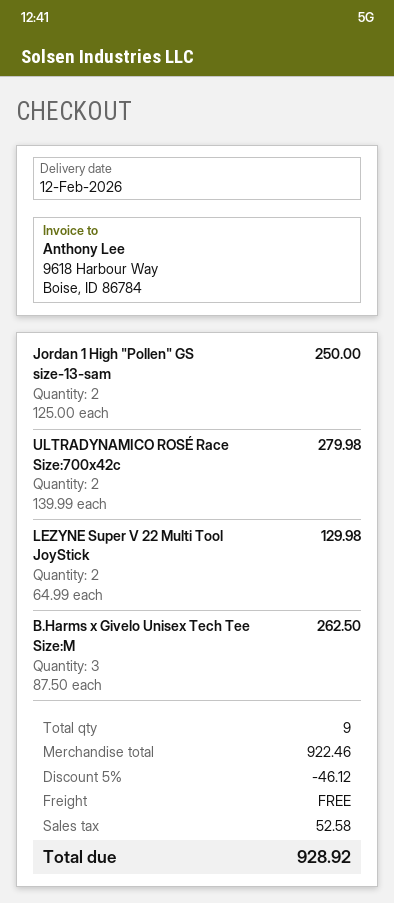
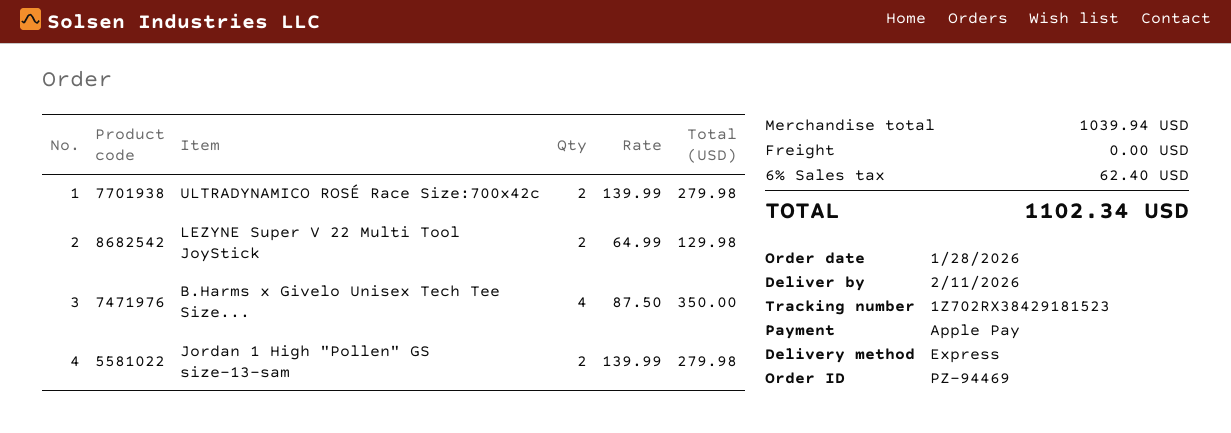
delivery date: 2026-02-12 -> 2026-02-11
Jordan 1 High "Pollen" GS size-13-sam: 2 x 125.00 = 250.00 -> 2 x 139.99 = 279.98
B.Harms x Givelo Unisex Tech Tee Size:M: 3 x 87.50 = 262.50 -> 4 x 87.50 = 350.00
subtotal: 922.46 -> 1039.94
discount: 5% = 46.12 -> none
tax: 52.58 -> 62.40
total: 928.92 -> 1102.34

